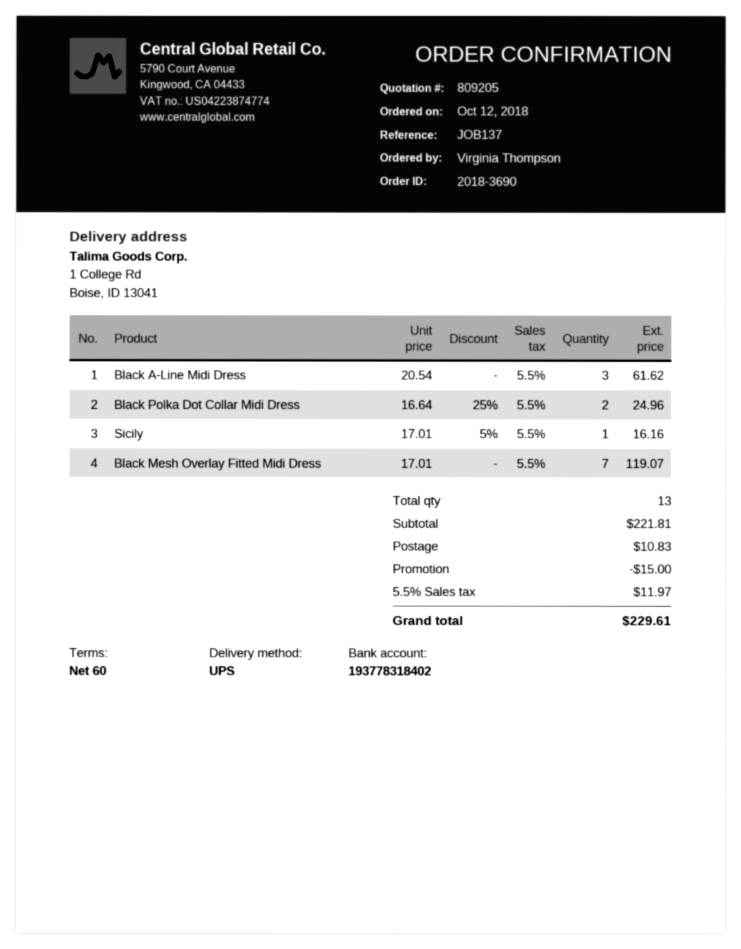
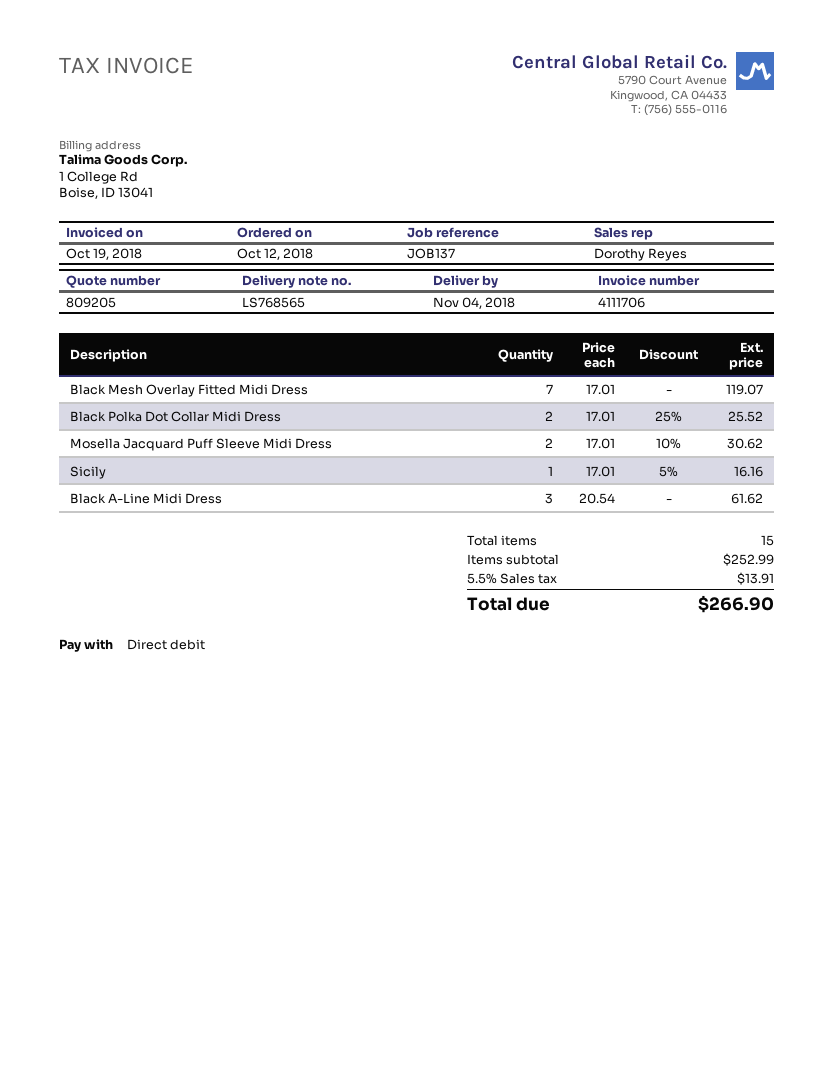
Black Polka Dot Collar Midi Dress: 2 x 16.64 - 25% = 24.96 -> 2 x 17.01 - 25% = 25.52
Mosella Jacquard Puff Sleeve Midi Dress: none -> 2 x 17.01 - 10% = 30.62
total quantity: 13 -> 15
subtotal: 221.81 -> 252.99
discount: 15.00 -> none
shipping: 10.83 -> none
tax: 5.5% = 11.97 -> 5.5% = 13.91
total: 229.61 -> 266.90

